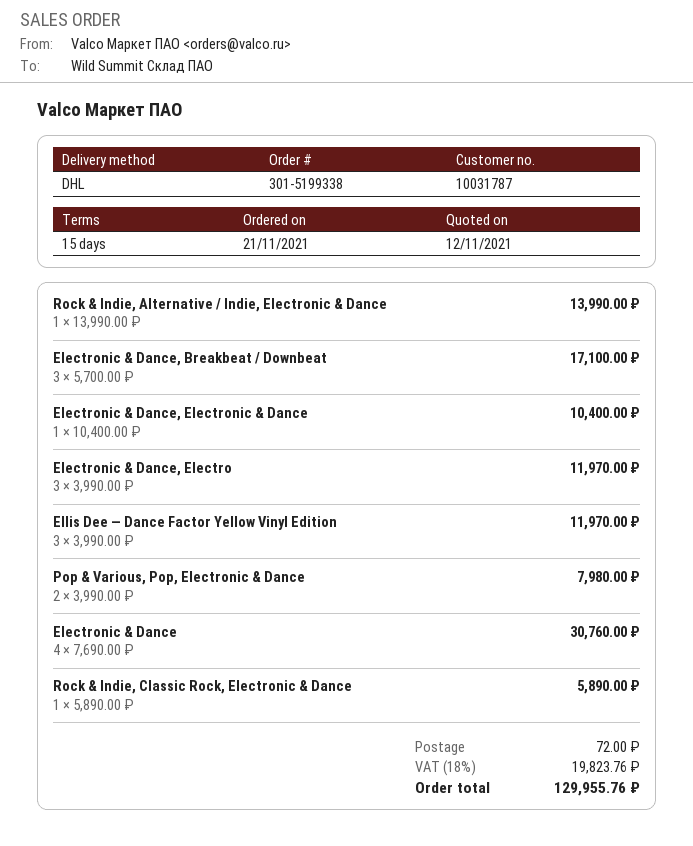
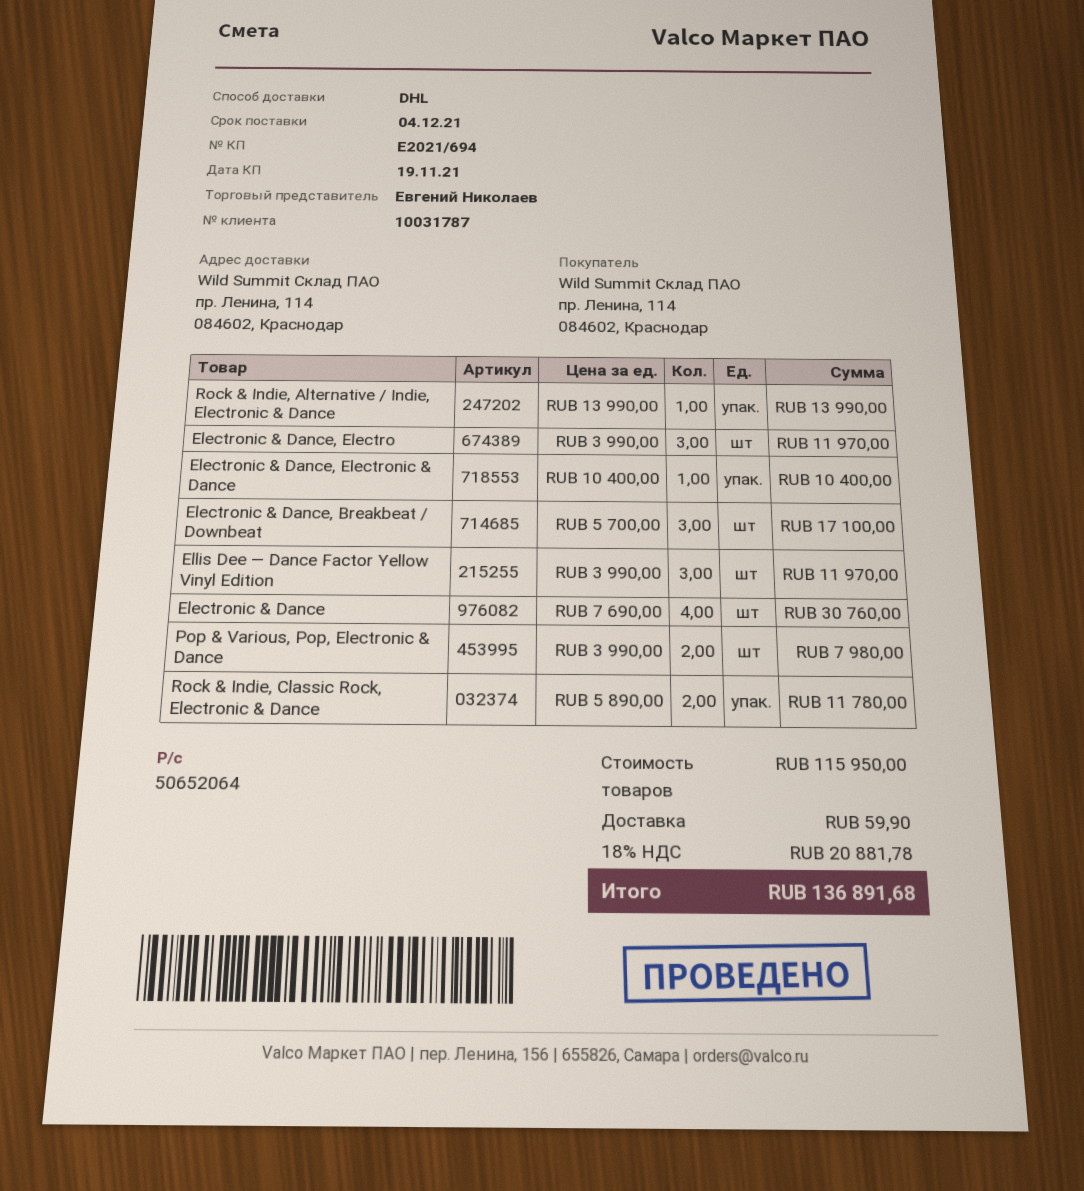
quote date: 2021-11-12 -> 2021-11-19
Rock & Indie, Classic Rock, Electronic & Dance: 1 x 5890.00 = 5890.00 -> 2 x 5890.00 = 11780.00
shipping: 72.00 -> 59.90
tax: 18% = 19823.76 -> 18% = 20881.78
total: 129955.76 -> 136891.68

